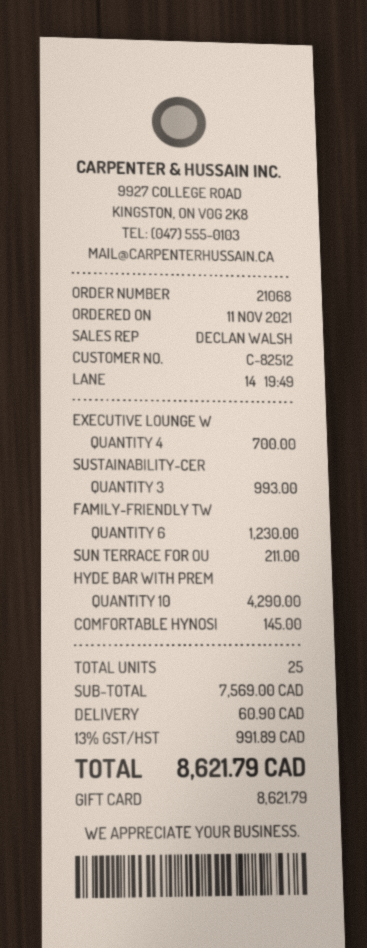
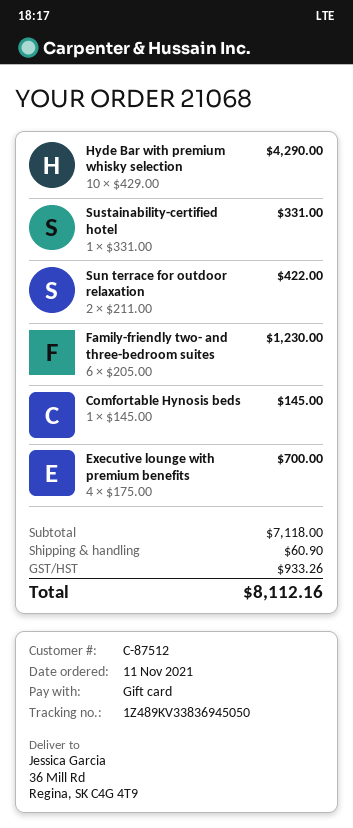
customer number: C-82512 -> C-87512
SUSTAINABILITY-CER: 3 for 993.00 -> 1 for 331.00
SUN TERRACE FOR OU: 1 for 211.00 -> 2 for 422.00
subtotal: 7569.00 -> 7118.00
tax: 991.89 -> 933.26
total: 8621.79 -> 8112.16

